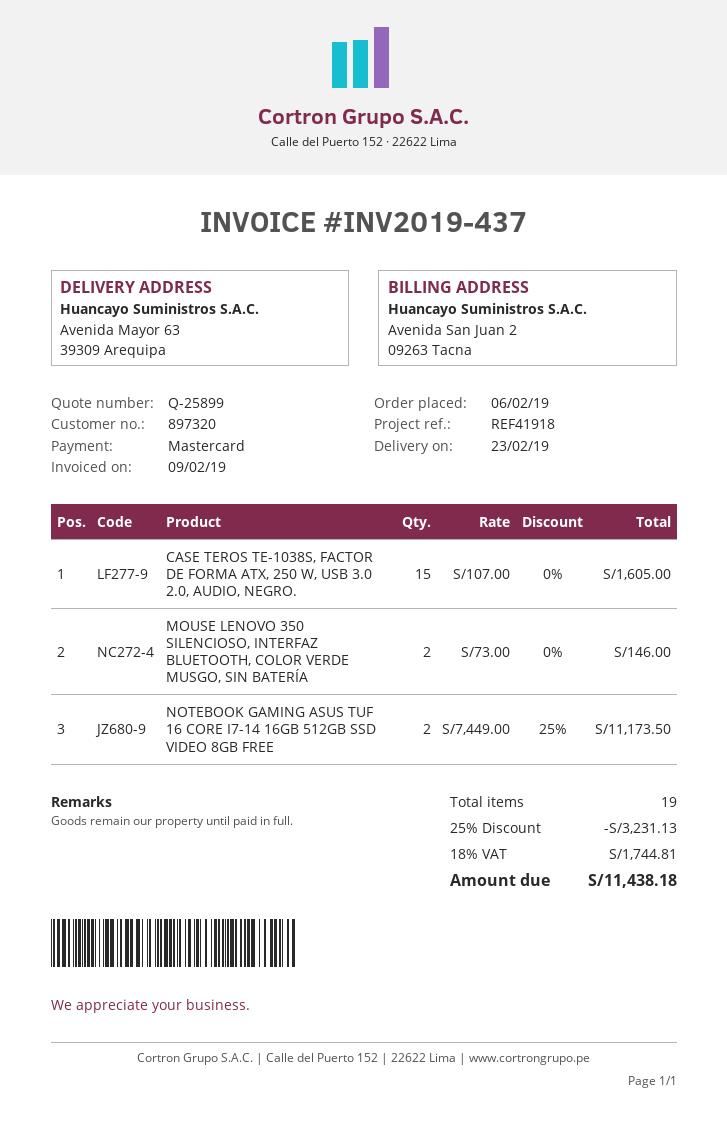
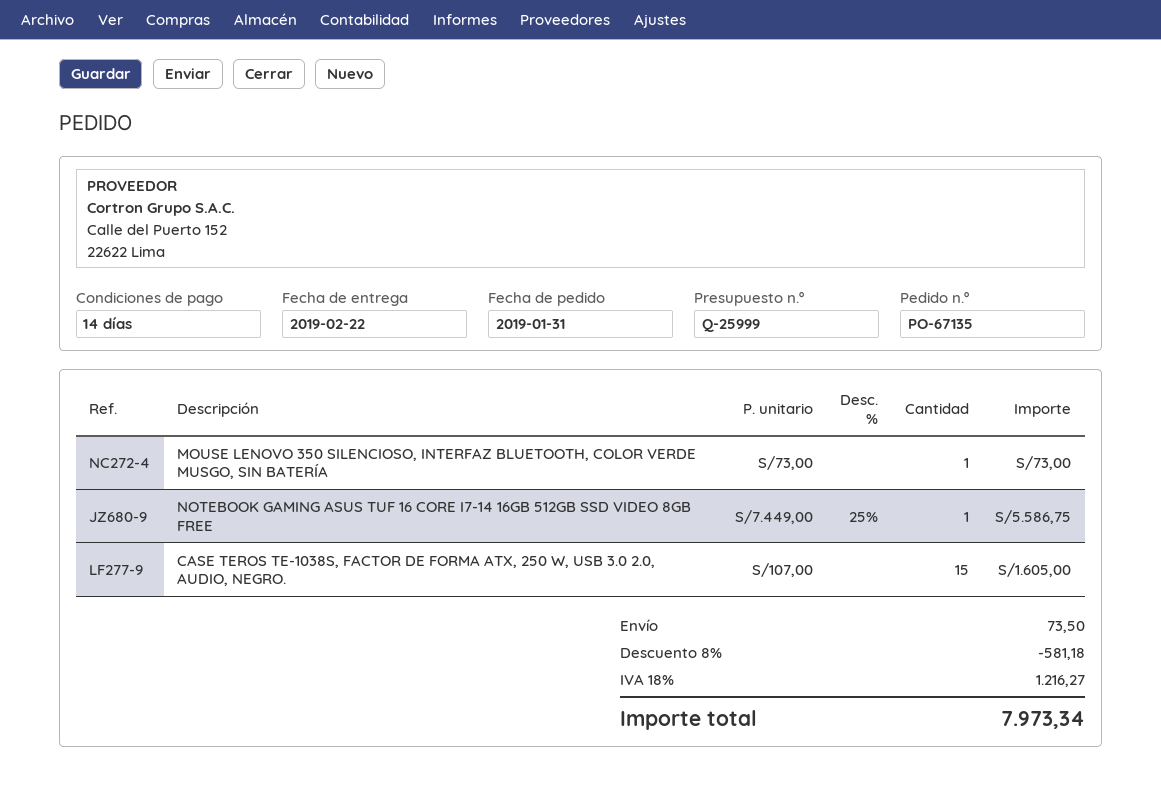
quote number: Q-25899 -> Q-25999
order date: 2019-02-06 -> 2019-01-31
delivery date: 2019-02-23 -> 2019-02-22
MOUSE LENOVO 350 SILENCIOSO, INTERFAZ BLUETOOTH, COLOR VERDE MUSGO, SIN BATERÍA: 2 x 73.00 = 146.00 -> 1 x 73.00 = 73.00
NOTEBOOK GAMING ASUS TUF 16 CORE I7-14 16GB 512GB SSD VIDEO 8GB FREE: 2 x 7449.00 - 25% = 11173.50 -> 1 x 7449.00 - 25% = 5586.75
discount: 25% = 3231.13 -> 8% = 581.18
shipping: none -> 73.50
tax: 18% = 1744.81 -> 18% = 1216.27
total: 11438.18 -> 7973.34

